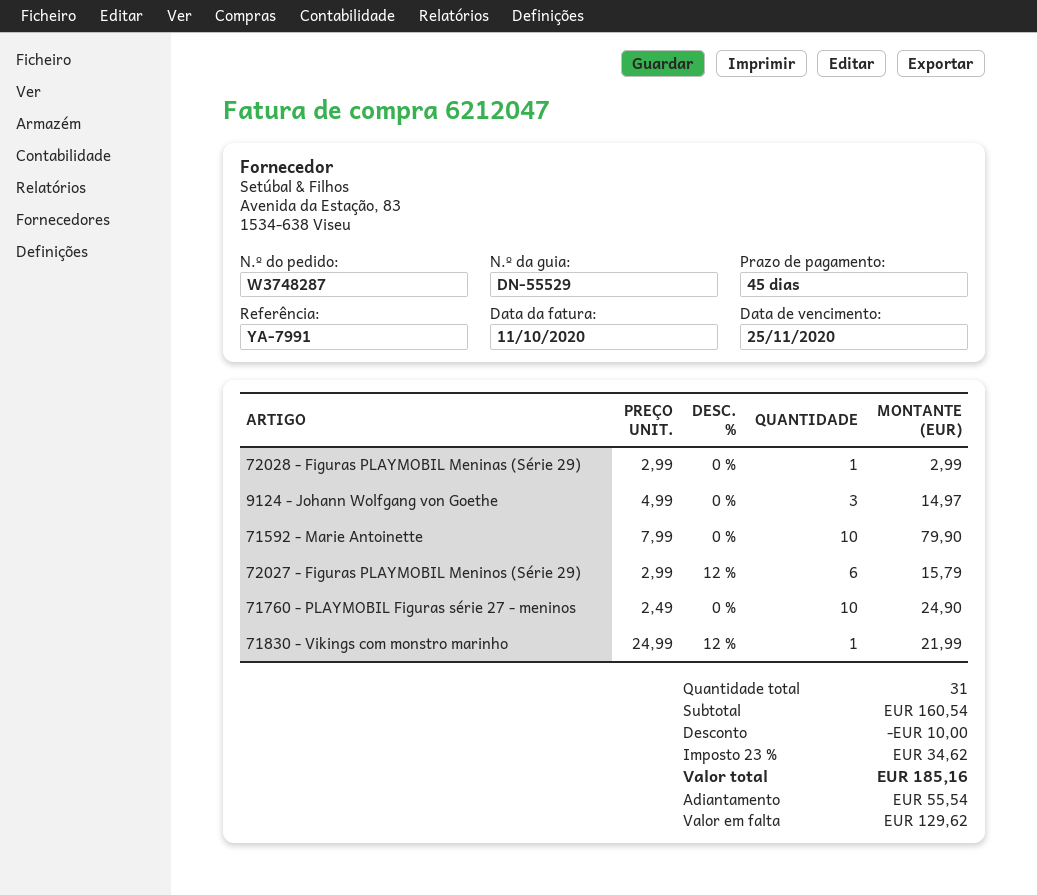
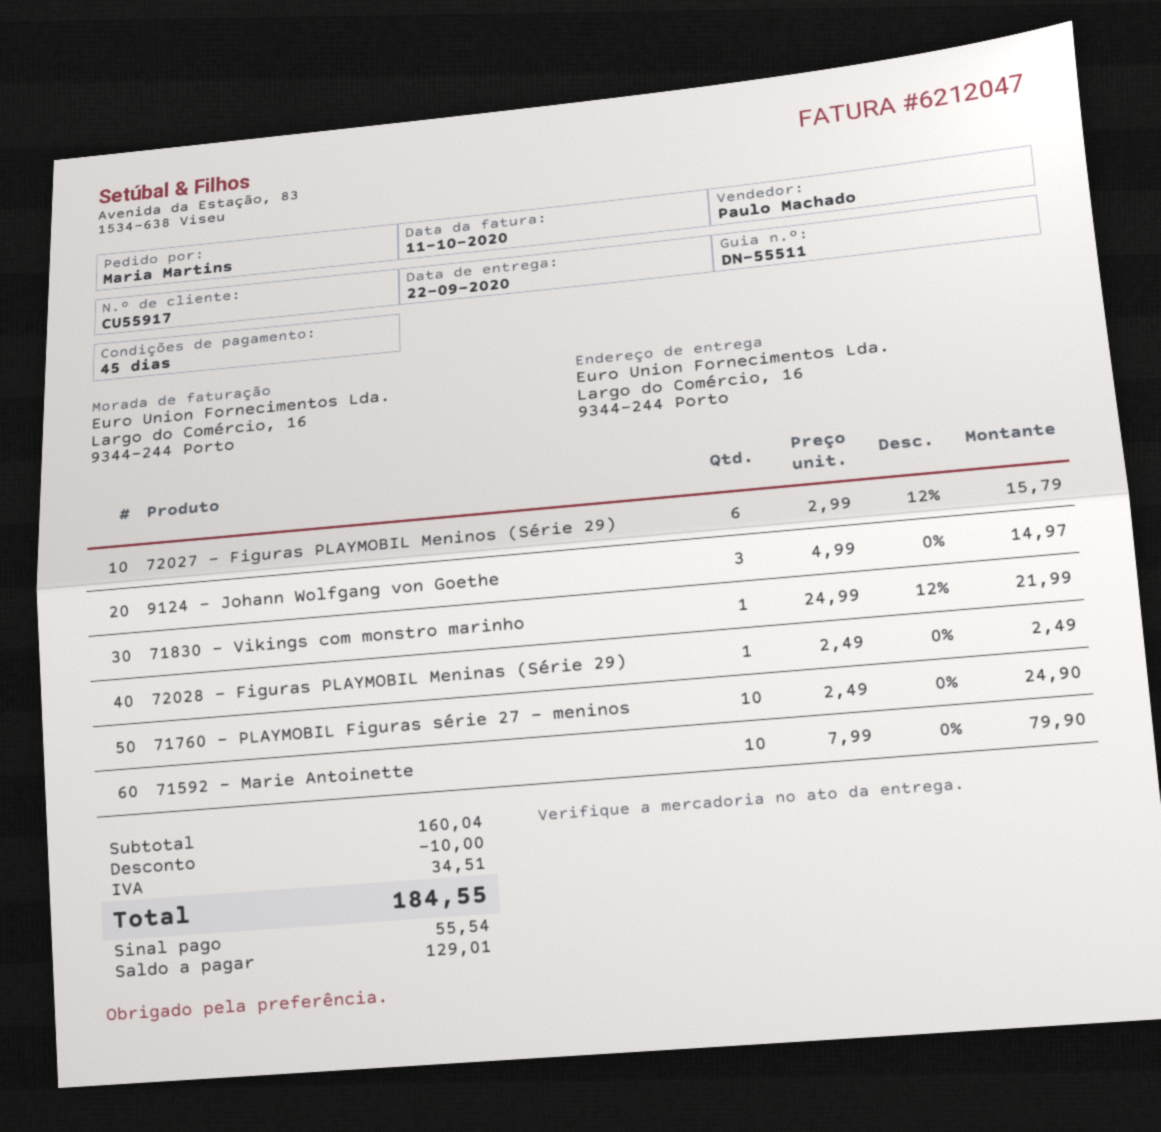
delivery note number: DN-55529 -> DN-55511
72028 - Figuras PLAYMOBIL Meninas (Série 29): 1 x 2.99 = 2.99 -> 1 x 2.49 = 2.49
subtotal: 160.54 -> 160.04
tax: 34.62 -> 34.51
total: 185.16 -> 184.55
balance: 129.62 -> 129.01

